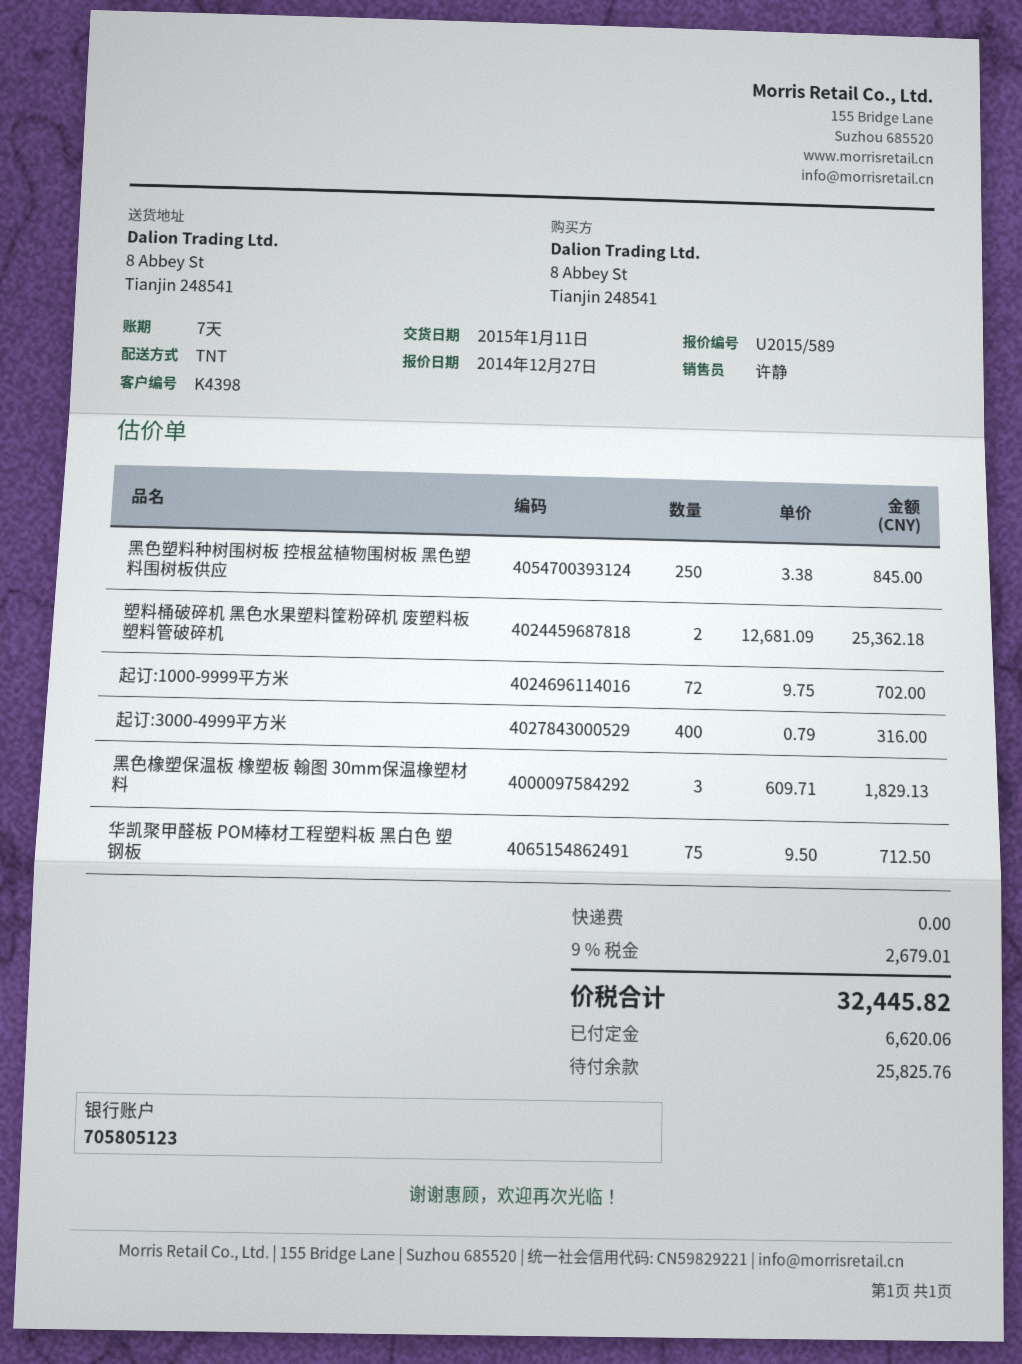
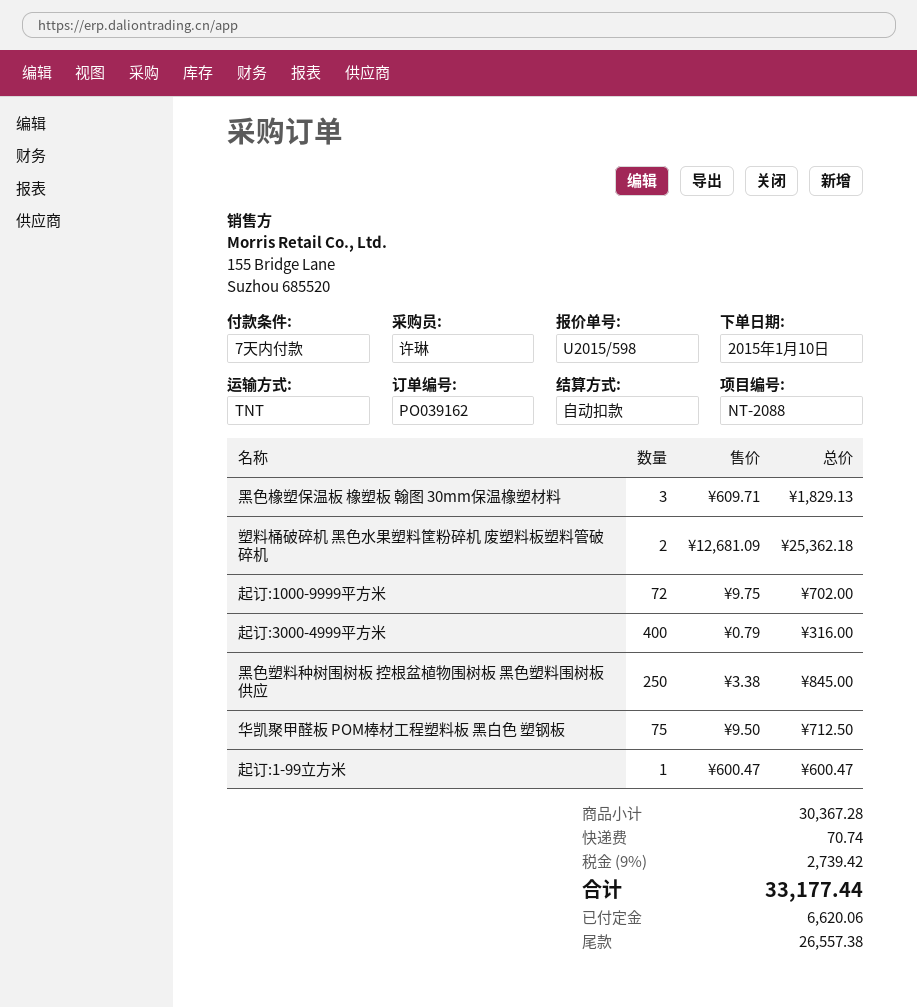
quote number: U2015/589 -> U2015/598
起订:1-99立方米: none -> 1 x 600.47 = 600.47
shipping: 0.00 -> 70.74
tax: 9% = 2679.01 -> 9% = 2739.42
total: 32445.82 -> 33177.44
balance: 25825.76 -> 26557.38

